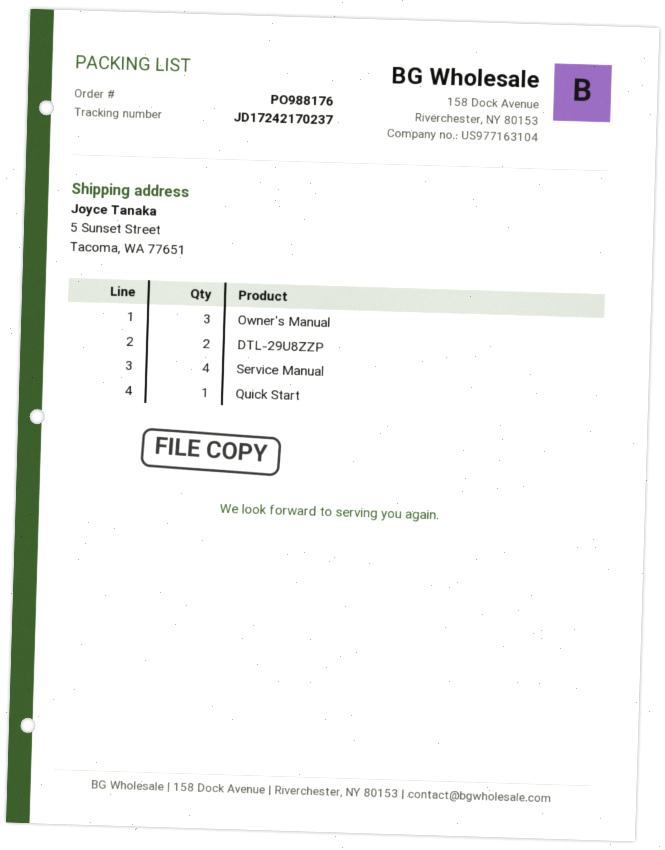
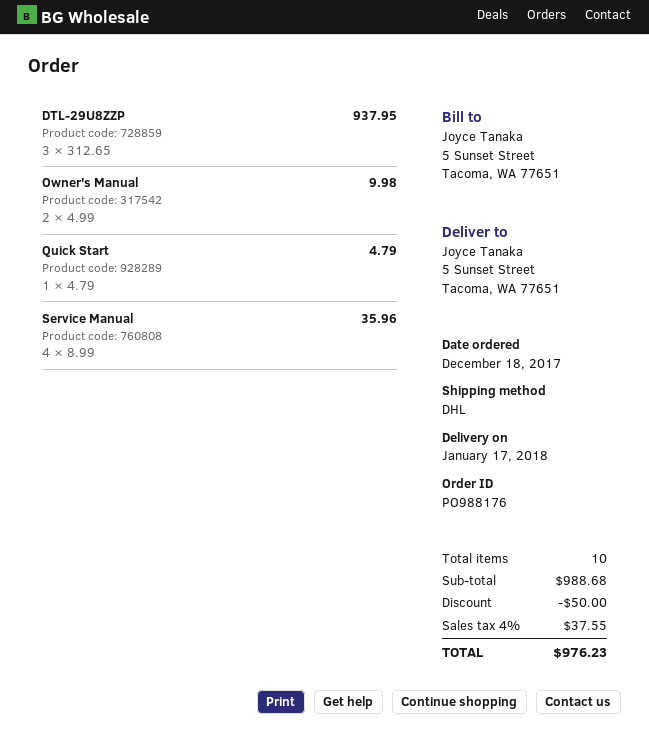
Owner's Manual: 3 -> 2
DTL-29U8ZZP: 2 -> 3

